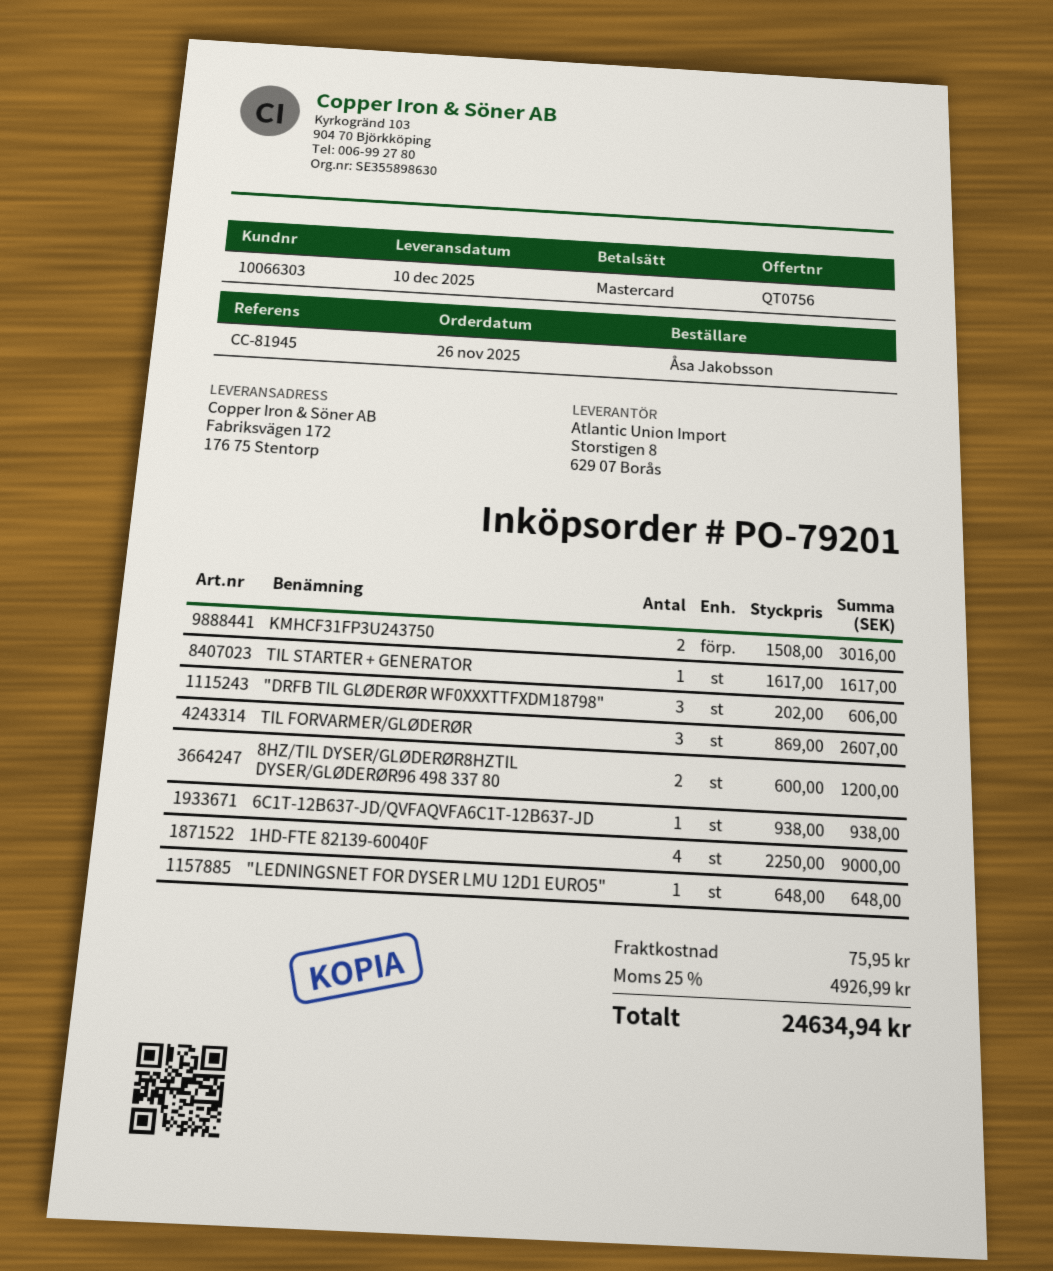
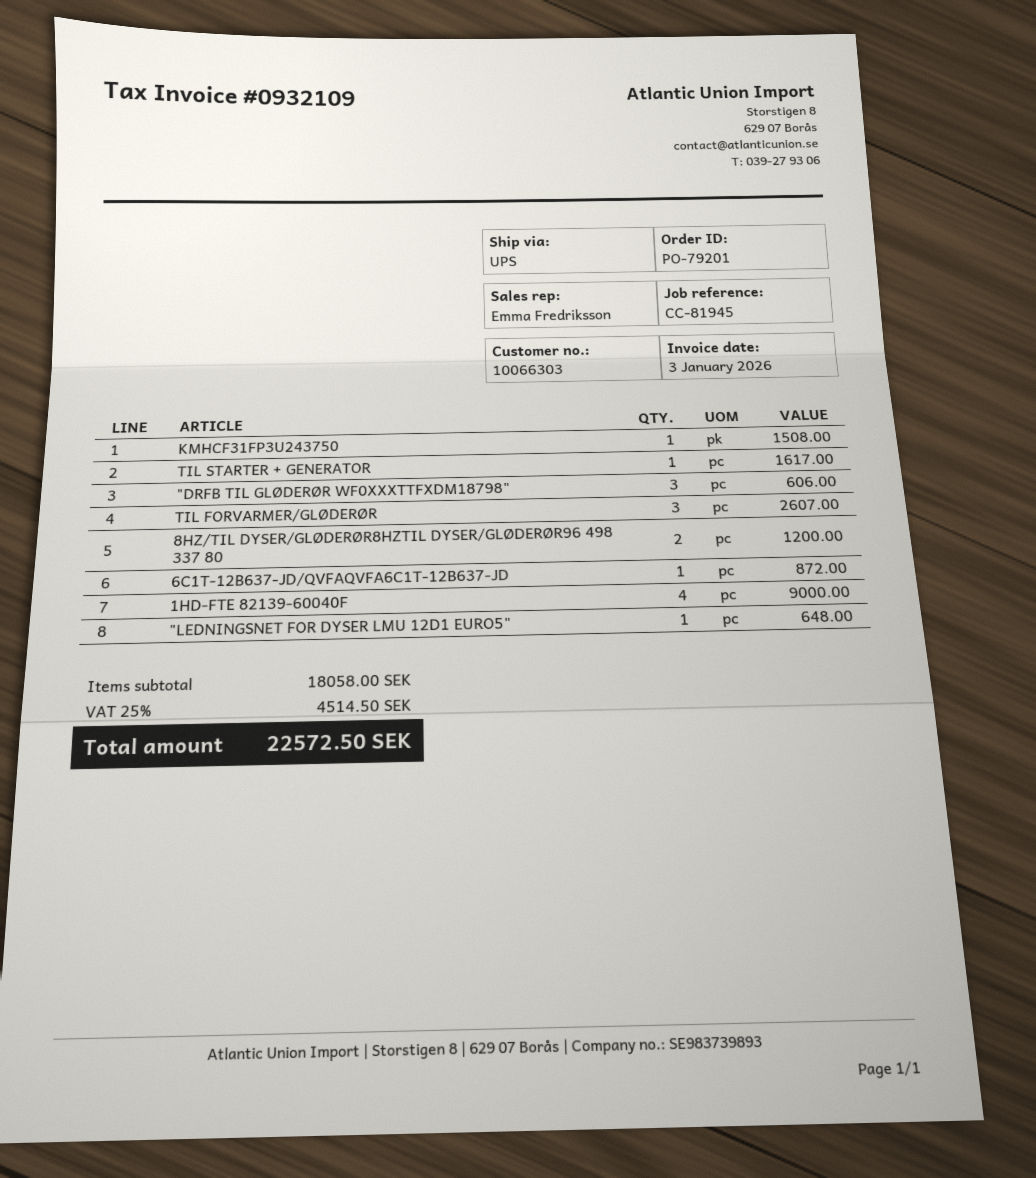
KMHCF31FP3U243750: 2 for 3016.00 -> 1 for 1508.00
6C1T-12B637-JD/QVFAQVFA6C1T-12B637-JD: 1 for 938.00 -> 1 for 872.00
shipping: 75.95 -> none
tax: 25% = 4926.99 -> 25% = 4514.50
total: 24634.94 -> 22572.50

